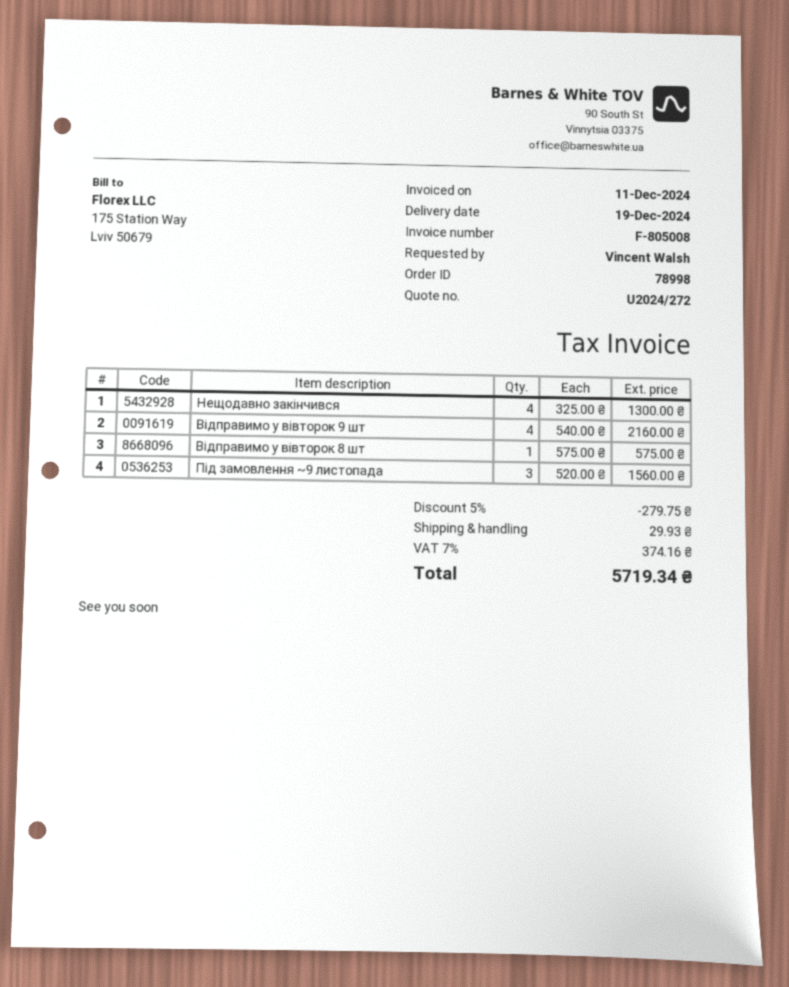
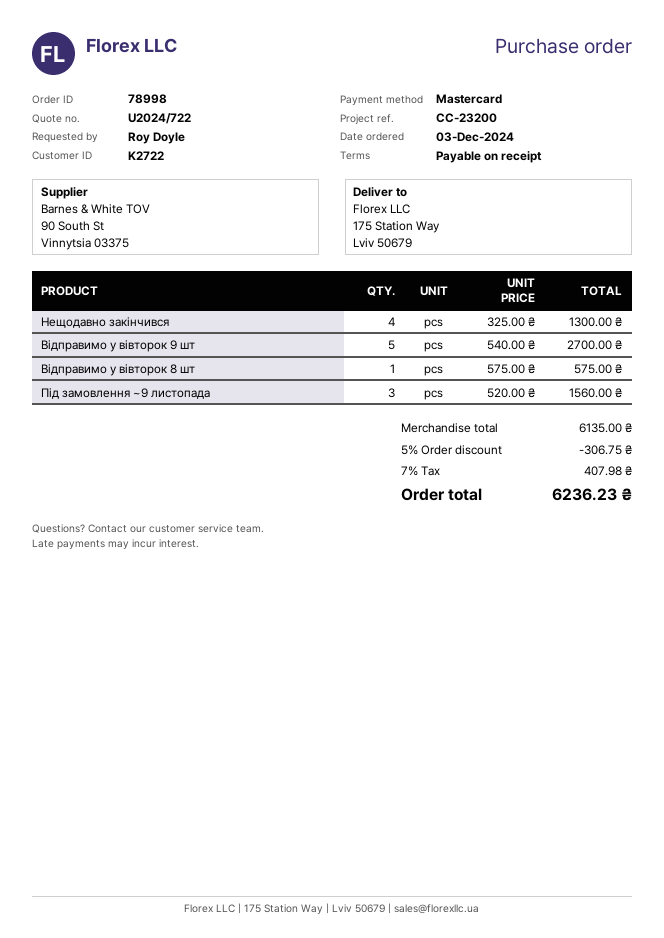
quote number: U2024/272 -> U2024/722
ordered by: Vincent Walsh -> Roy Doyle
Відправимо у вівторок 9 шт: 4 x 540.00 = 2160.00 -> 5 x 540.00 = 2700.00
discount: 5% = 279.75 -> 5% = 306.75
shipping: 29.93 -> none
tax: 7% = 374.16 -> 7% = 407.98
total: 5719.34 -> 6236.23

